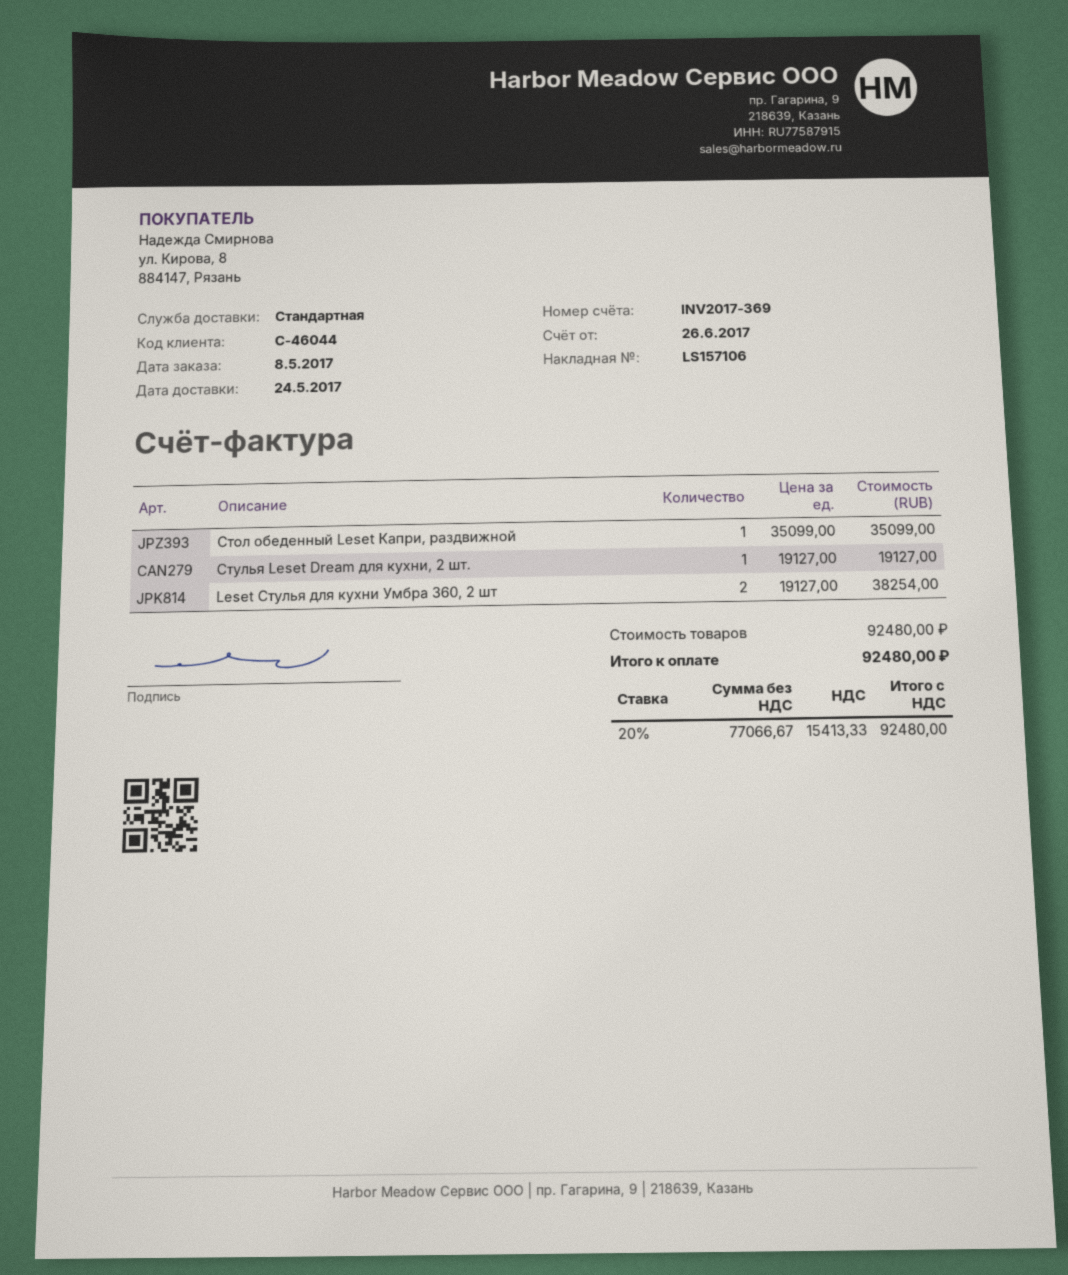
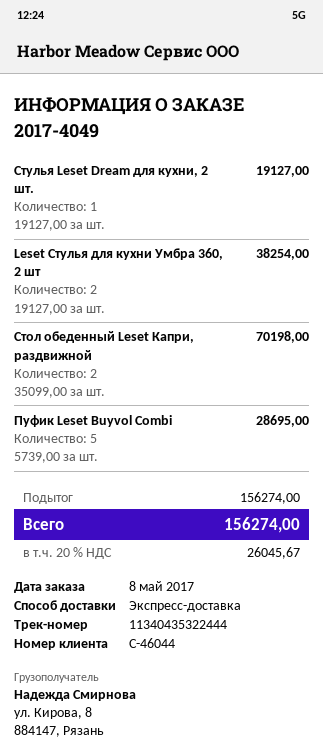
shipping method: standard -> express
Стол обеденный Leset Капри, раздвижной: 1 x 35099.00 = 35099.00 -> 2 x 35099.00 = 70198.00
Пуфик Leset Buyvol Combi: none -> 5 x 5739.00 = 28695.00
subtotal: 92480.00 -> 156274.00
tax: 20% = 15413.33 -> 20% = 26045.67
total: 92480.00 -> 156274.00

